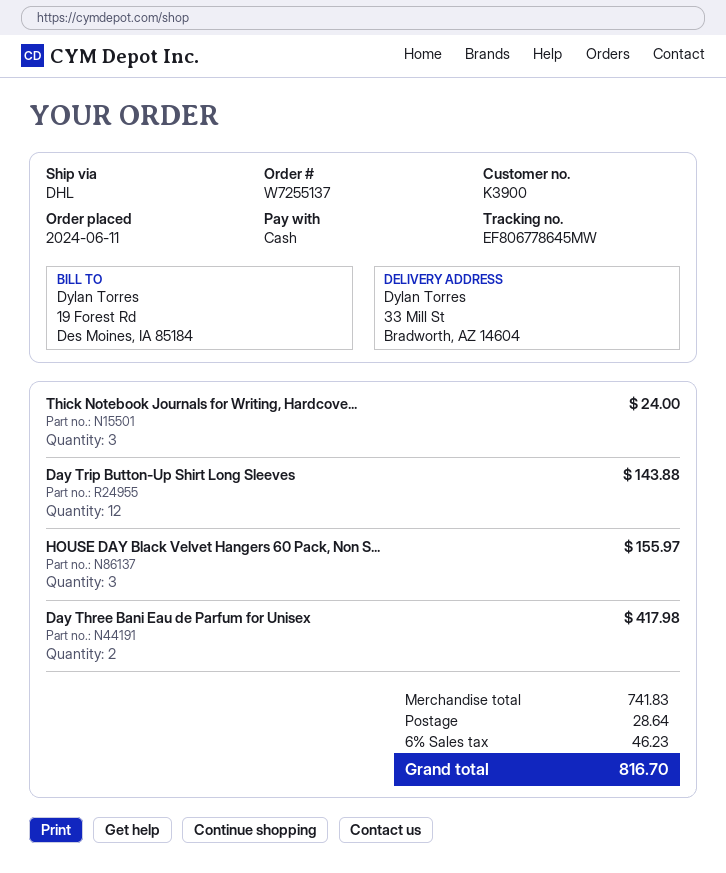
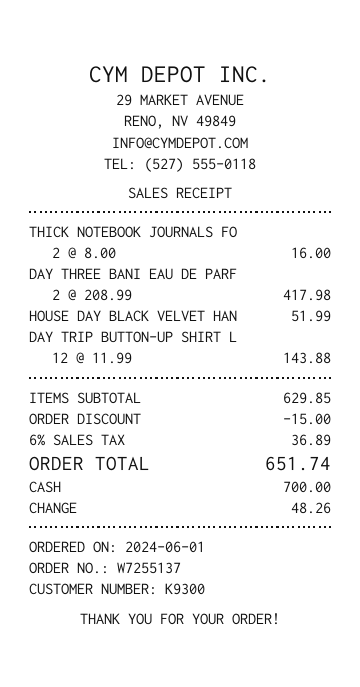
order date: 2024-06-11 -> 2024-06-01
customer number: K3900 -> K9300
Thick Notebook Journals for Writing, Hardcove...: 3 for 24.00 -> 2 for 16.00
HOUSE DAY Black Velvet Hangers 60 Pack, Non S...: 3 for 155.97 -> 1 for 51.99
subtotal: 741.83 -> 629.85
discount: none -> 15.00
shipping: 28.64 -> none
tax: 6% = 46.23 -> 6% = 36.89
total: 816.70 -> 651.74

